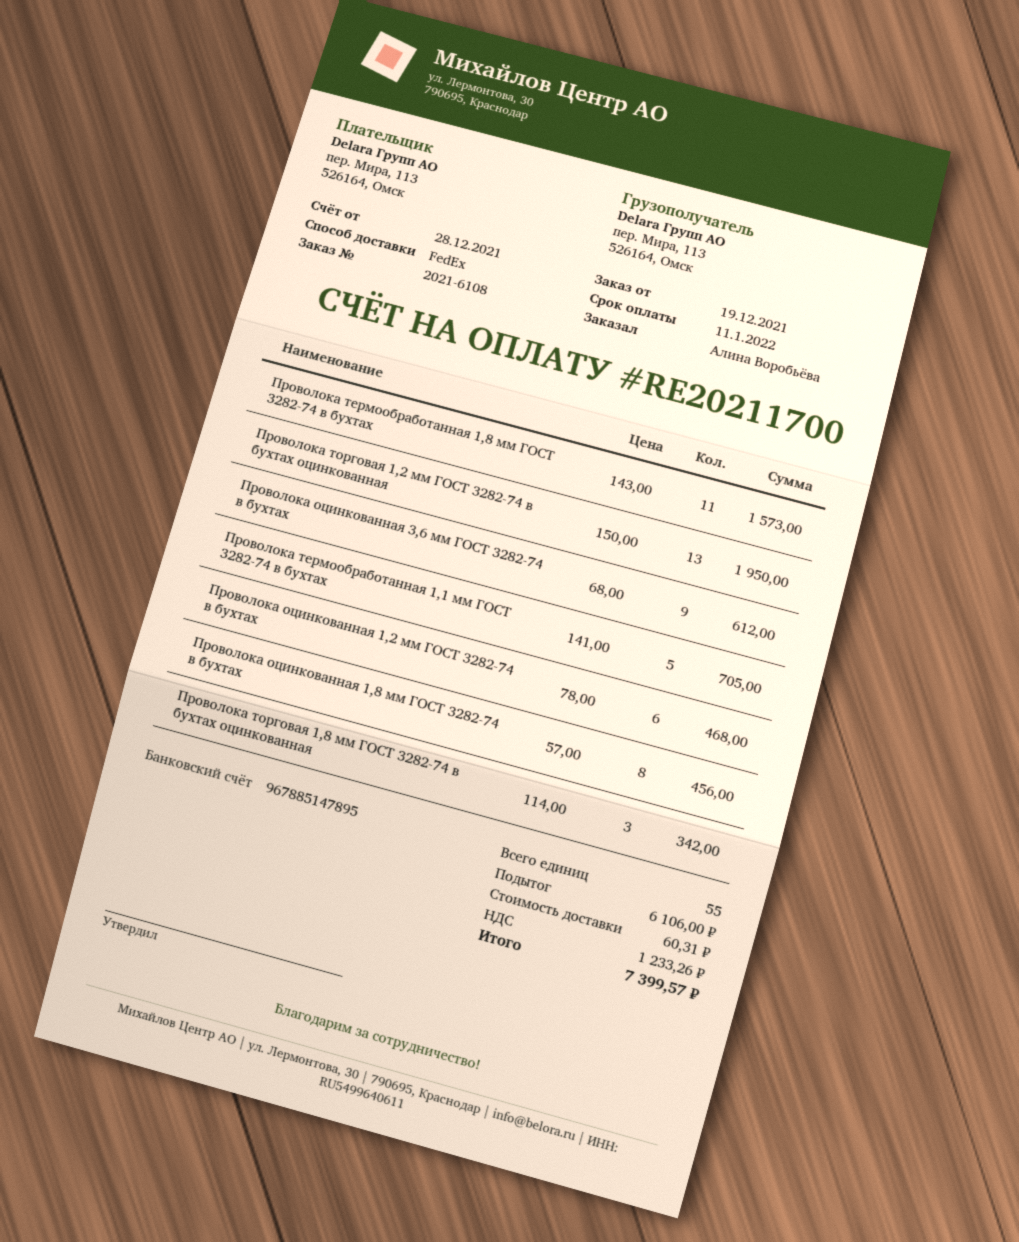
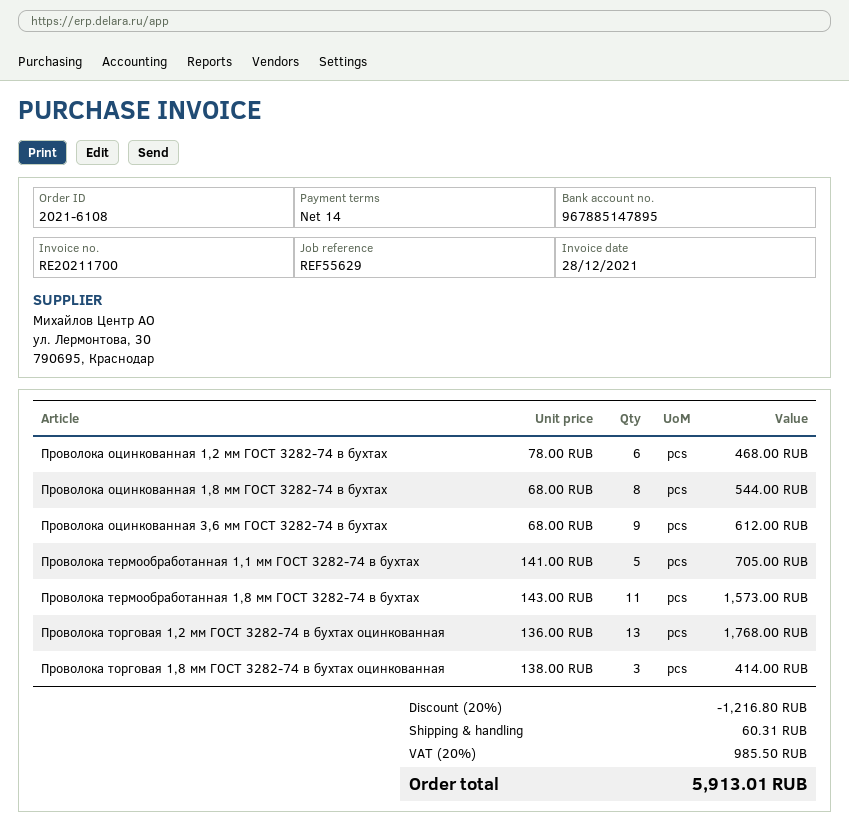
Проволока торговая 1,2 мм ГОСТ 3282-74 в бухтах оцинкованная: 13 x 150.00 = 1950.00 -> 13 x 136.00 = 1768.00
Проволока оцинкованная 1,8 мм ГОСТ 3282-74 в бухтах: 8 x 57.00 = 456.00 -> 8 x 68.00 = 544.00
Проволока торговая 1,8 мм ГОСТ 3282-74 в бухтах оцинкованная: 3 x 114.00 = 342.00 -> 3 x 138.00 = 414.00
discount: none -> 20% = 1216.80
tax: 1233.26 -> 985.50
total: 7399.57 -> 5913.01

